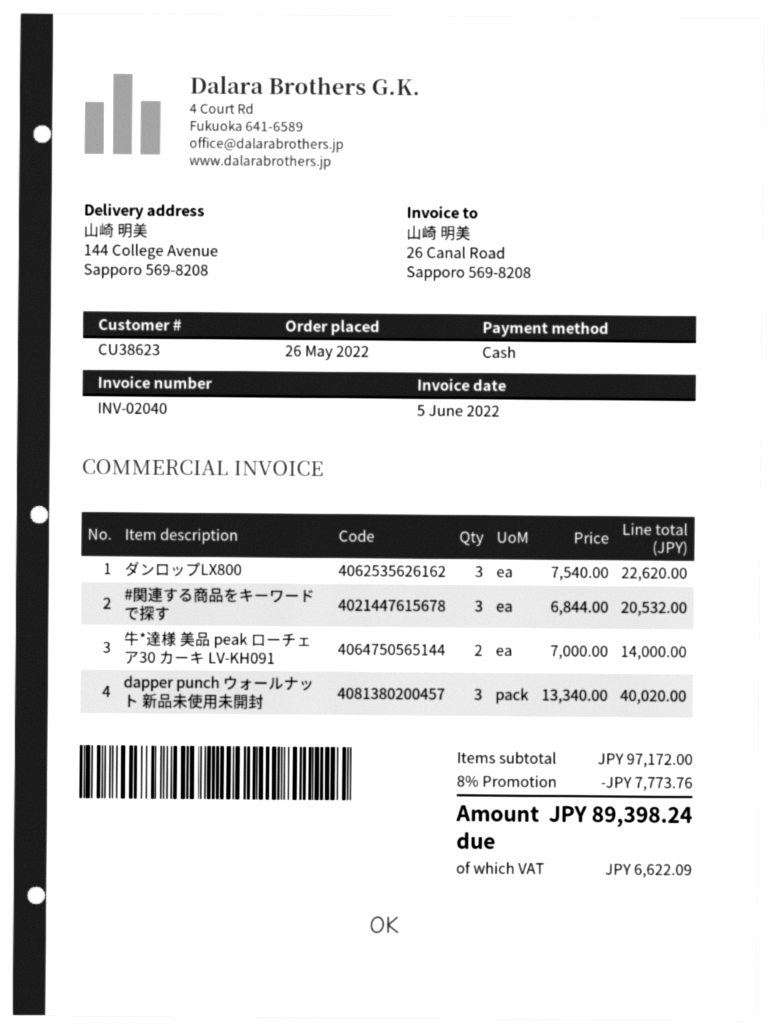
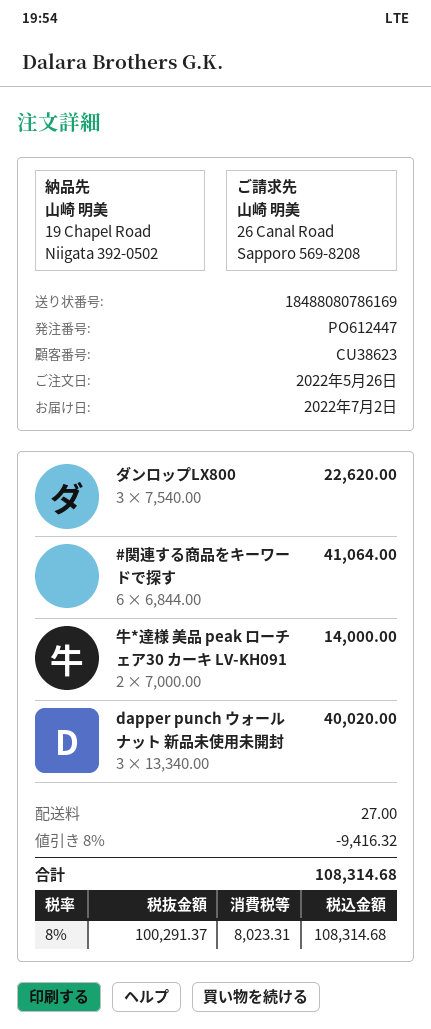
ship to: 144 College Avenue, Sapporo 569-8208 -> 19 Chapel Road, Niigata 392-0502
#関連する商品をキーワードで探す: 3 x 6844.00 = 20532.00 -> 6 x 6844.00 = 41064.00
discount: 8% = 7773.76 -> 8% = 9416.32
shipping: none -> 27.00
tax: 6622.09 -> 8023.31
total: 89398.24 -> 108314.68

